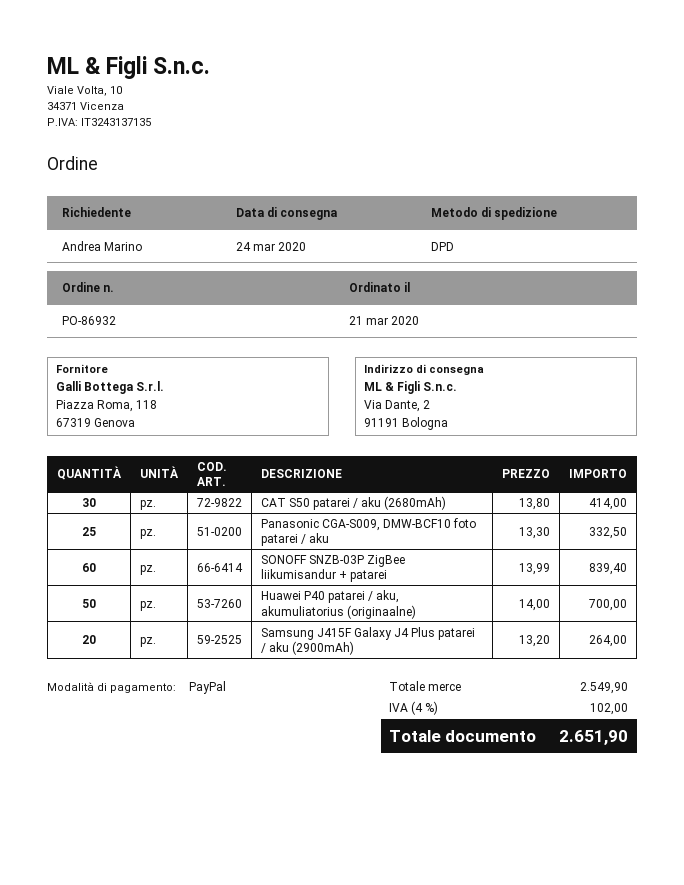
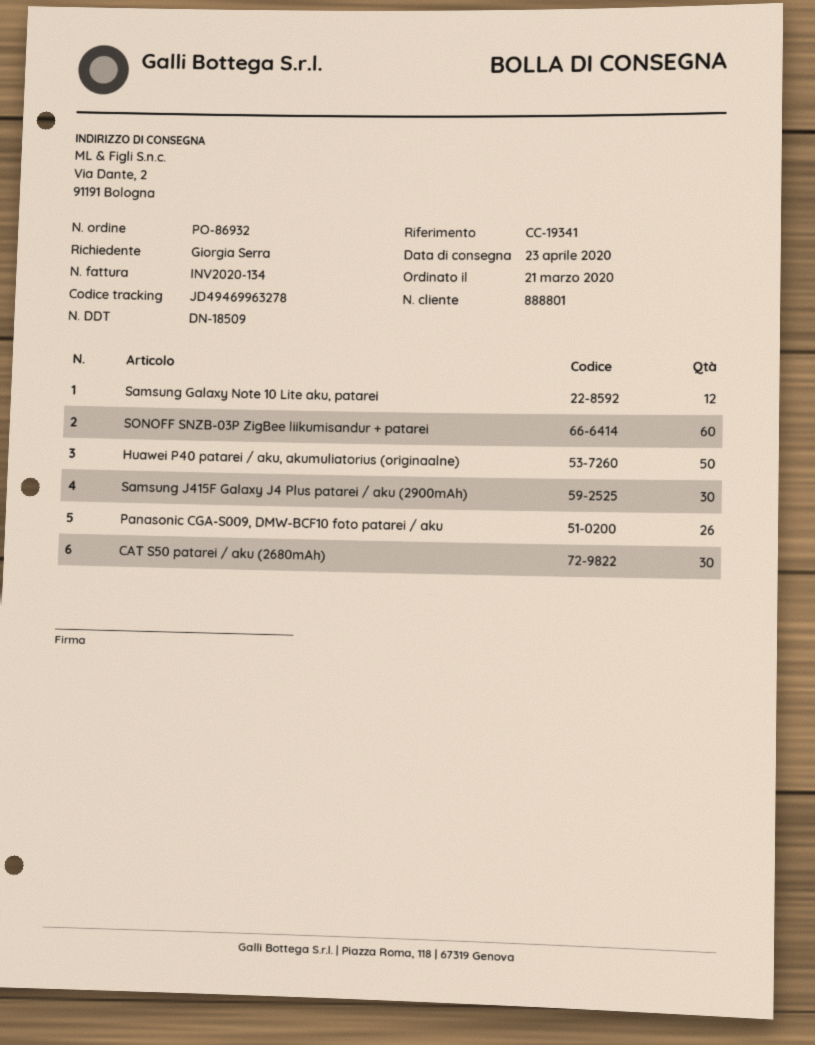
delivery date: 2020-03-24 -> 2020-04-23
ordered by: Andrea Marino -> Giorgia Serra
Panasonic CGA-S009, DMW-BCF10 foto patarei / aku: 25 -> 26
Samsung J415F Galaxy J4 Plus patarei / aku (2900mAh): 20 -> 30
Samsung Galaxy Note 10 Lite aku, patarei: none -> 12

